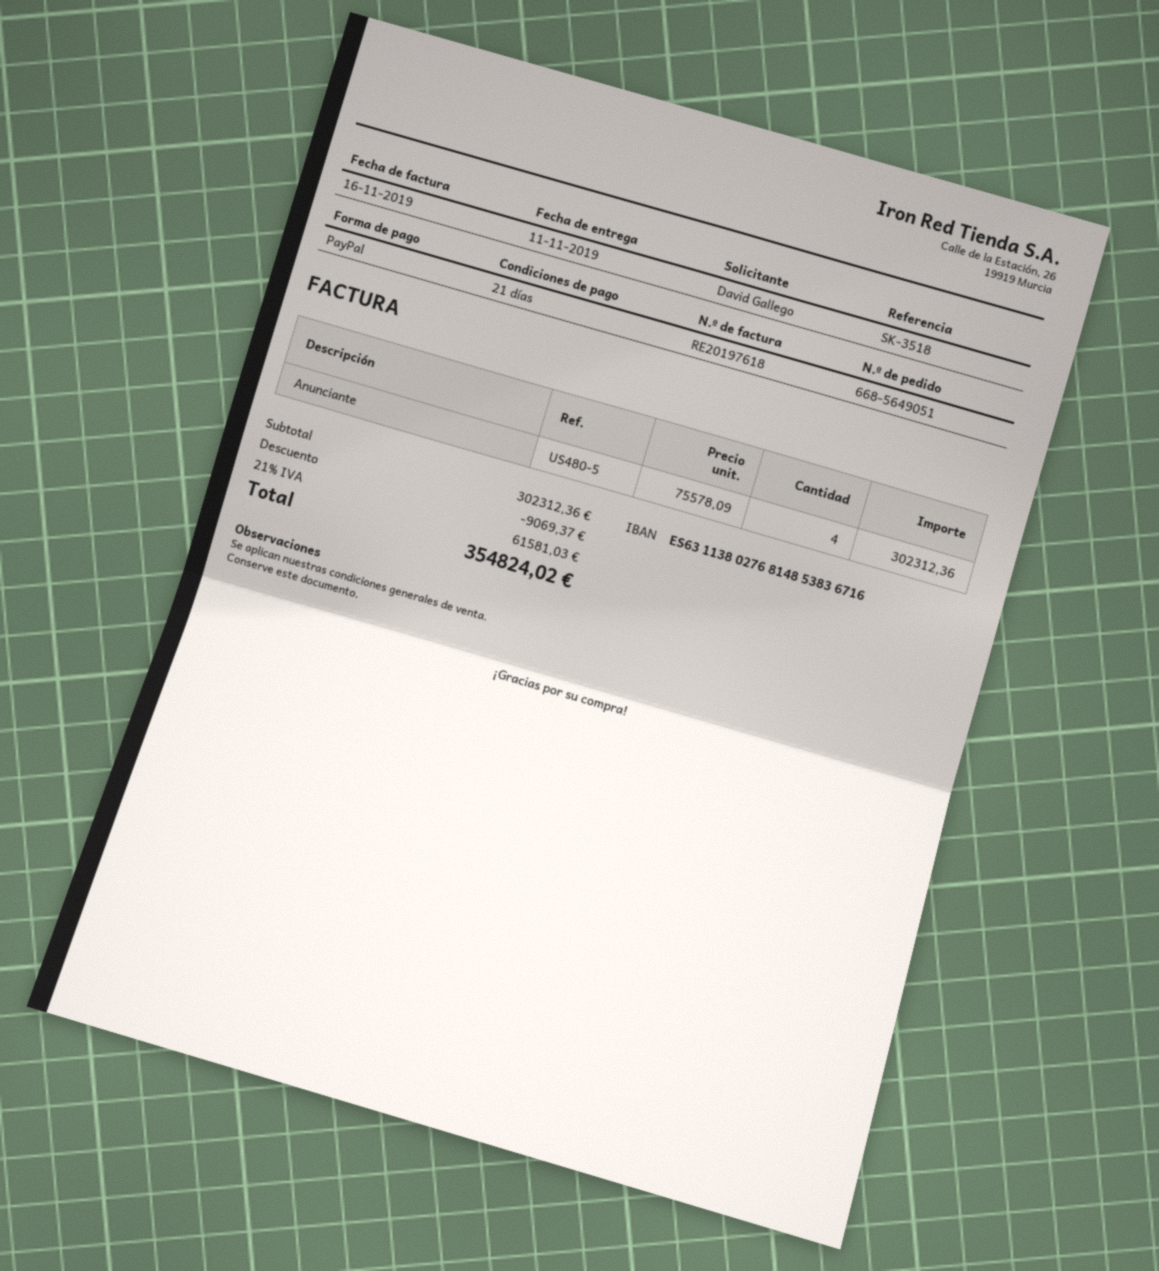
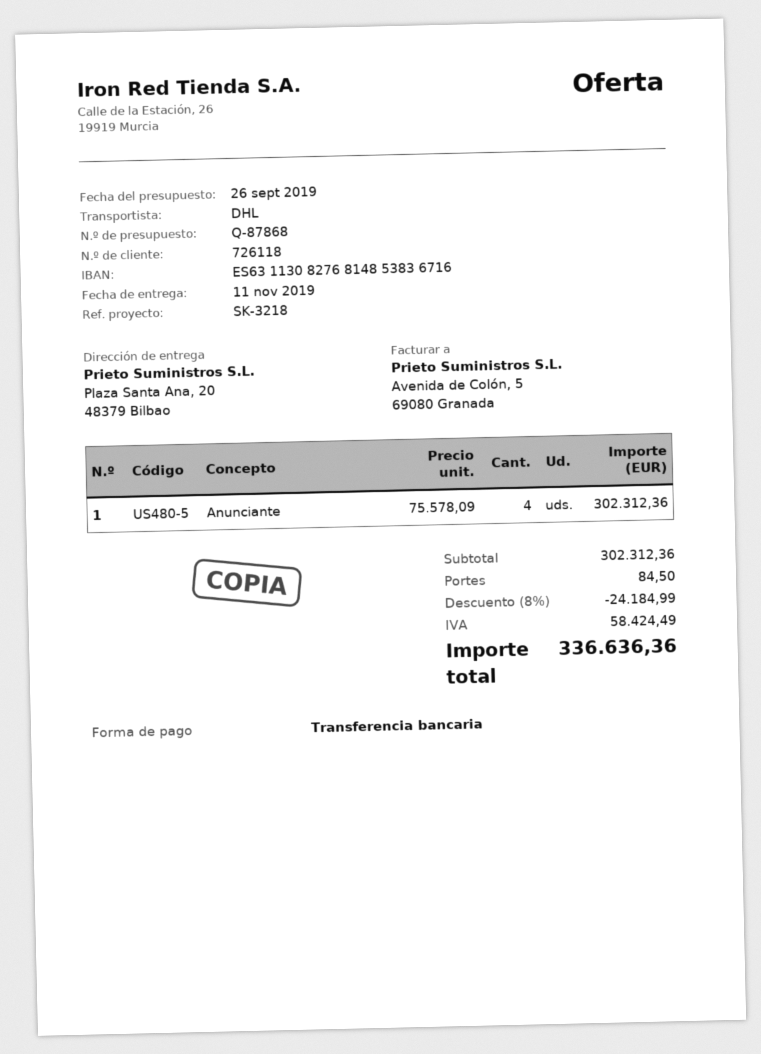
reference: SK-3518 -> SK-3218
payment method: PayPal -> bank transfer
bank account: ES6311380276814853836716 -> ES6311308276814853836716
discount: 9069.37 -> 24184.99
shipping: none -> 84.50
tax: 61581.03 -> 58424.49
total: 354824.02 -> 336636.36

